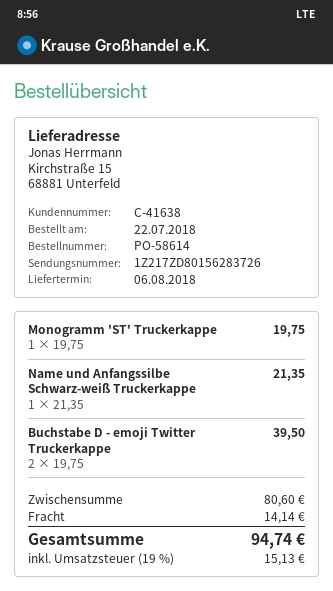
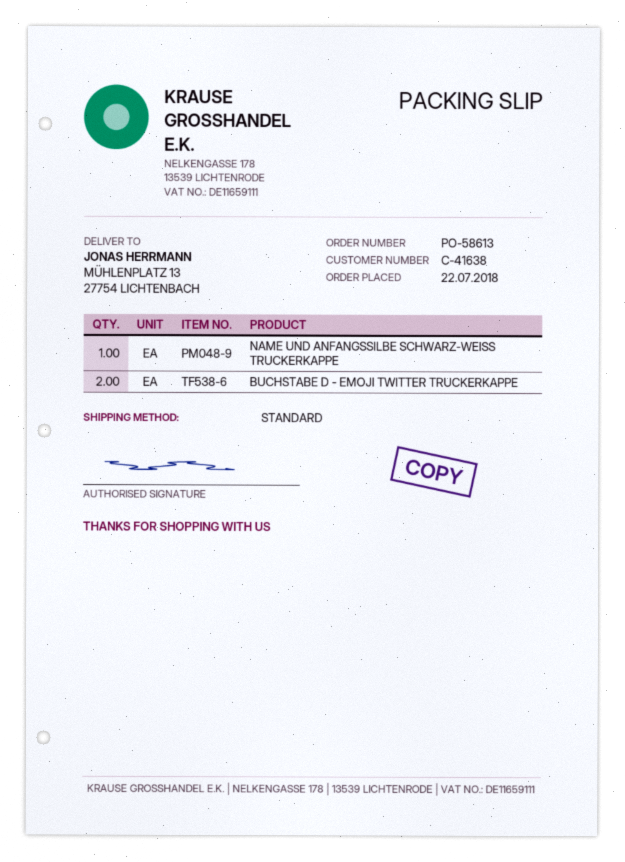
order number: PO-58614 -> PO-58613
ship to: Kirchstraße 15, 68881 Unterfeld -> MÜHLENPLATZ 13, 27754 LICHTENBACH
Monogramm 'ST' Truckerkappe: 1 -> none

